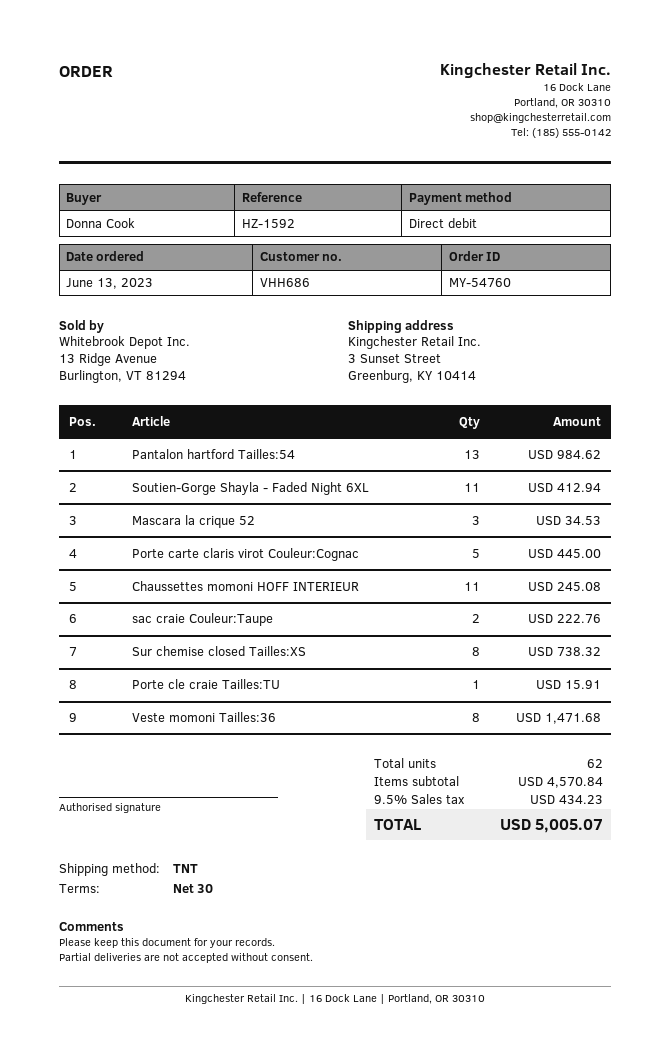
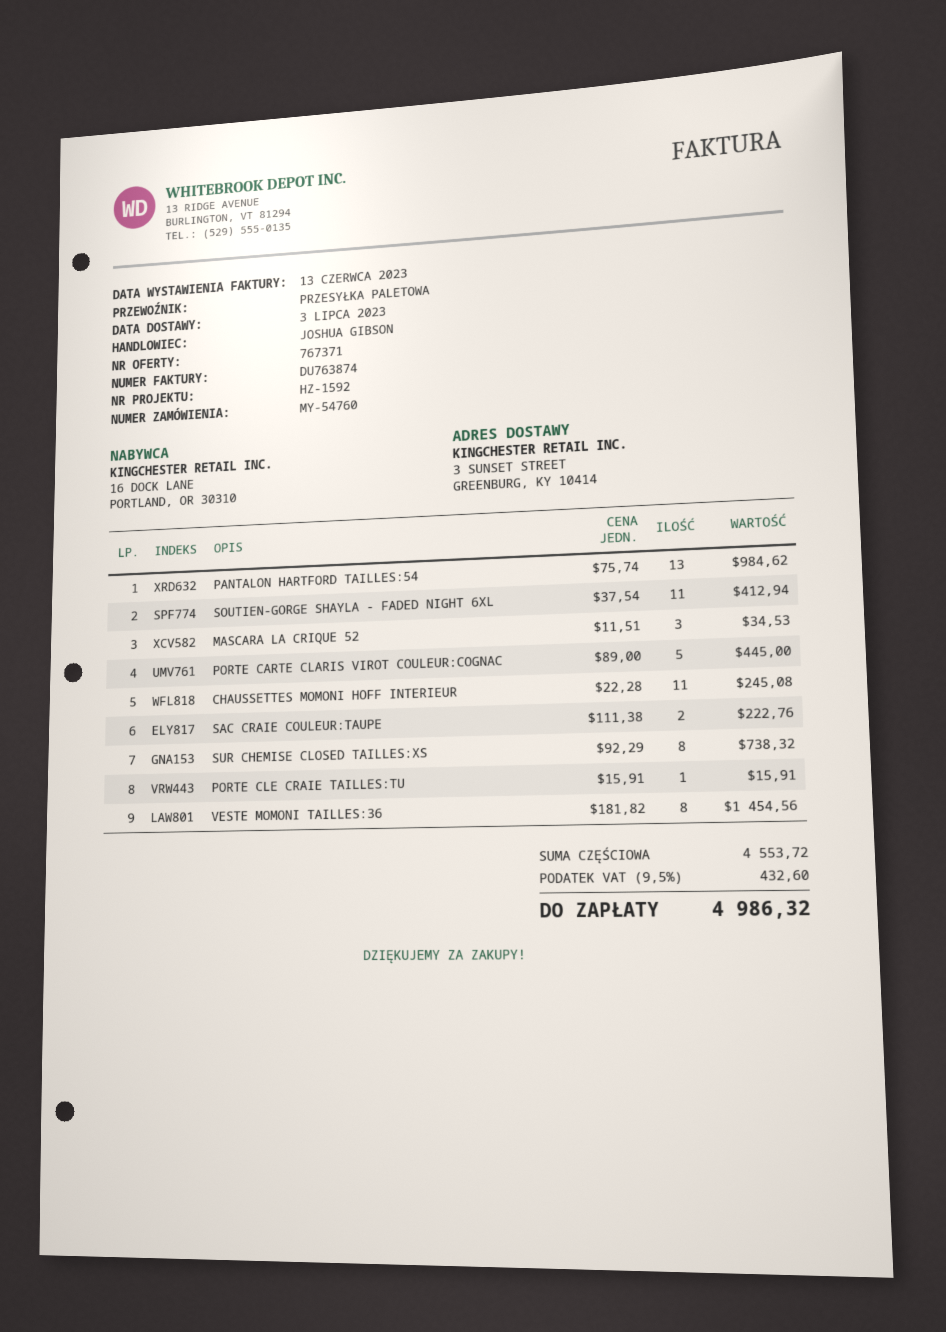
shipping method: TNT -> pallet freight
Veste momoni Tailles:36: 8 for 1471.68 -> 8 for 1454.56
subtotal: 4570.84 -> 4553.72
tax: 9.5% = 434.23 -> 9.5% = 432.60
total: 5005.07 -> 4986.32

